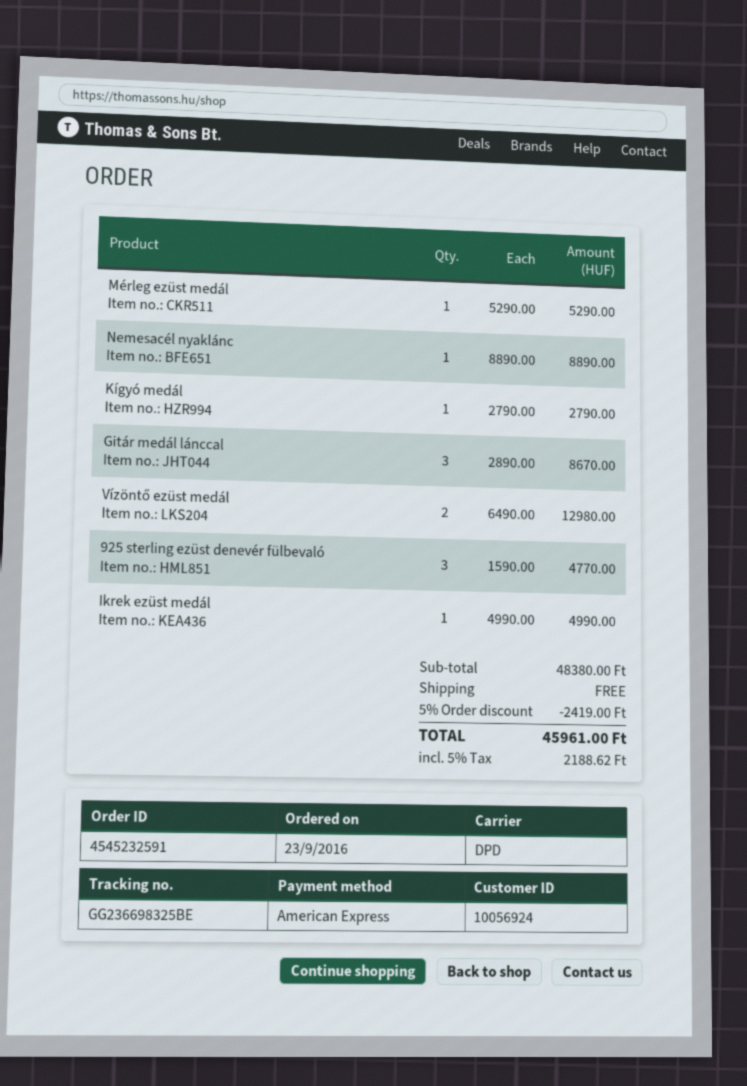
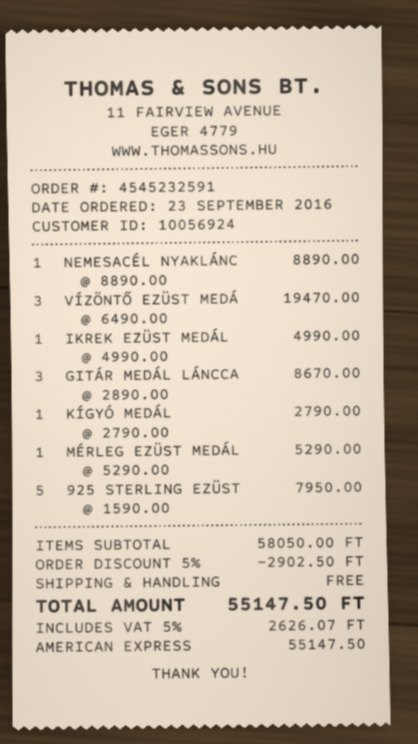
Vízöntő ezüst medál: 2 x 6490.00 = 12980.00 -> 3 x 6490.00 = 19470.00
925 sterling ezüst denevér fülbevaló: 3 x 1590.00 = 4770.00 -> 5 x 1590.00 = 7950.00
subtotal: 48380.00 -> 58050.00
discount: 5% = 2419.00 -> 5% = 2902.50
tax: 5% = 2188.62 -> 5% = 2626.07
total: 45961.00 -> 55147.50

